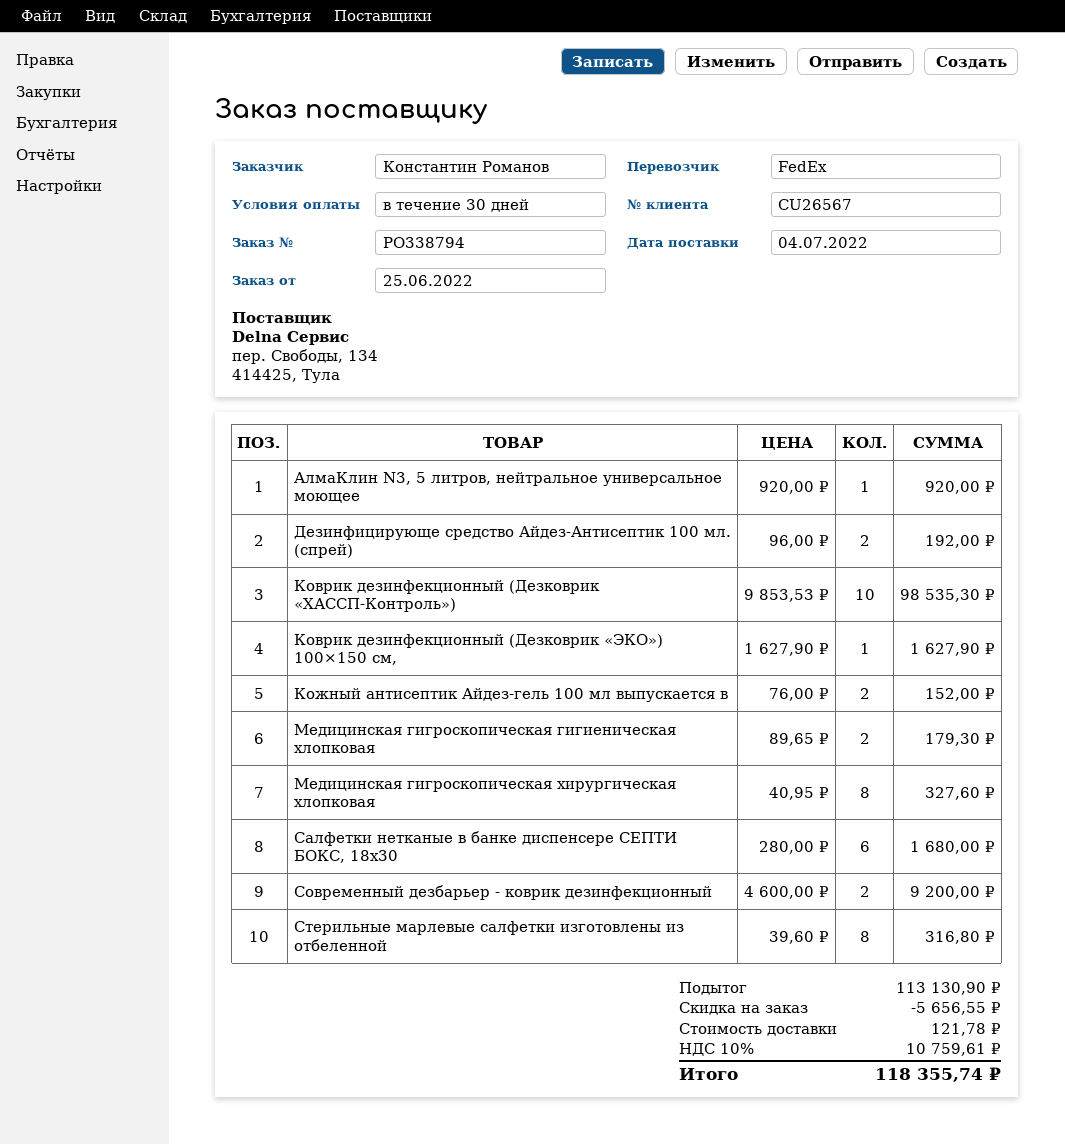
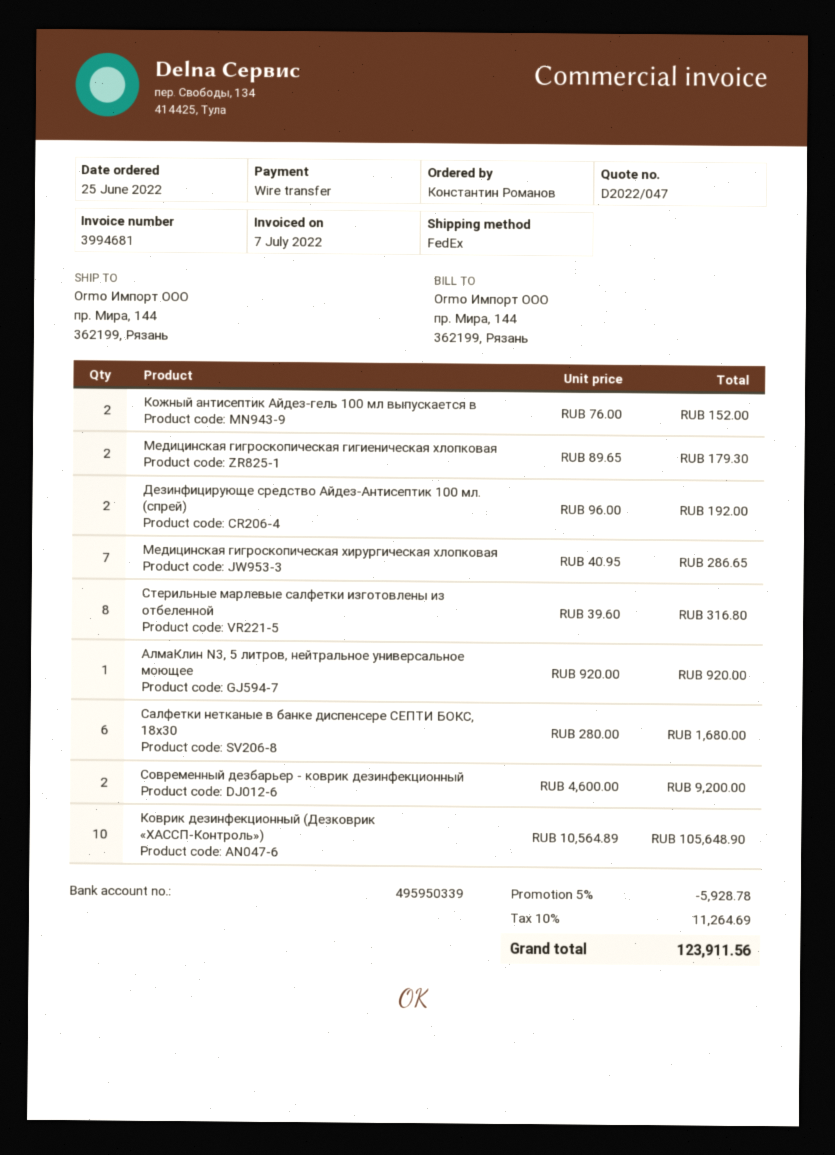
Коврик дезинфекционный (Дезковрик «ХАССП-Контроль»): 10 x 9853.53 = 98535.30 -> 10 x 10564.89 = 105648.90
Коврик дезинфекционный (Дезковрик «ЭКО») 100×150 см,: 1 x 1627.90 = 1627.90 -> none
Медицинская гигроскопическая хирургическая хлопковая: 8 x 40.95 = 327.60 -> 7 x 40.95 = 286.65
discount: 5656.55 -> 5928.78
shipping: 121.78 -> none
tax: 10% = 10759.61 -> 10% = 11264.69
total: 118355.74 -> 123911.56

